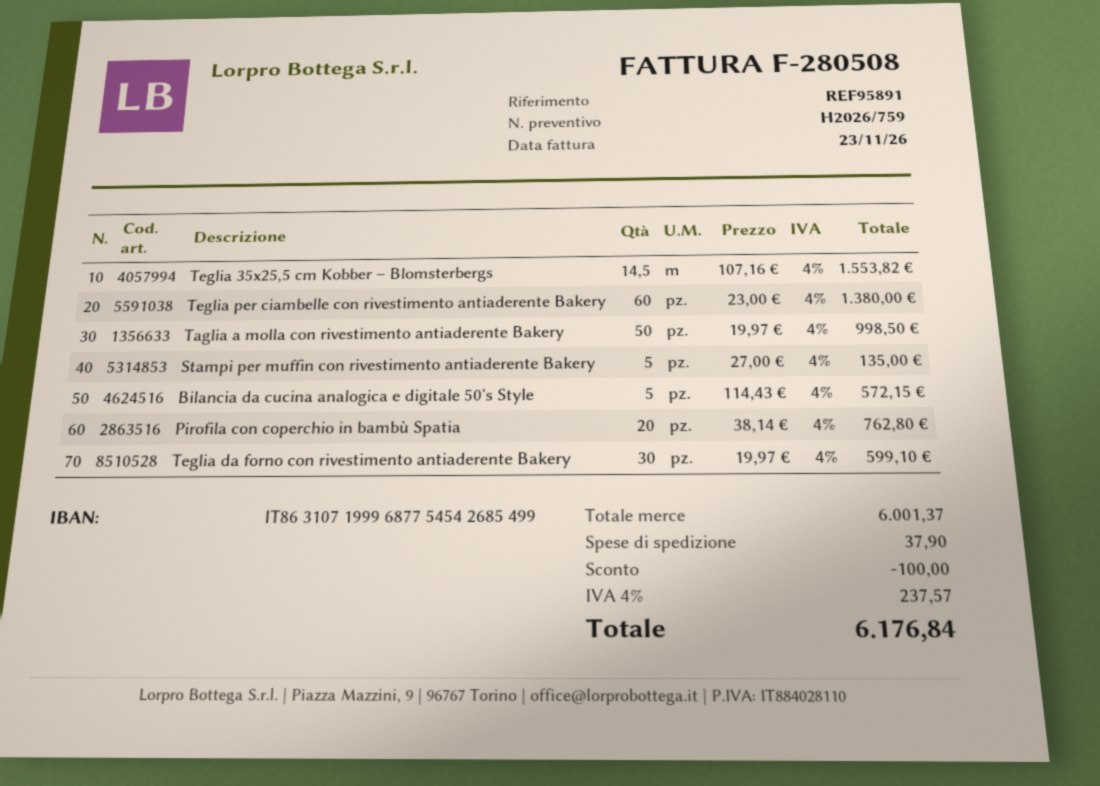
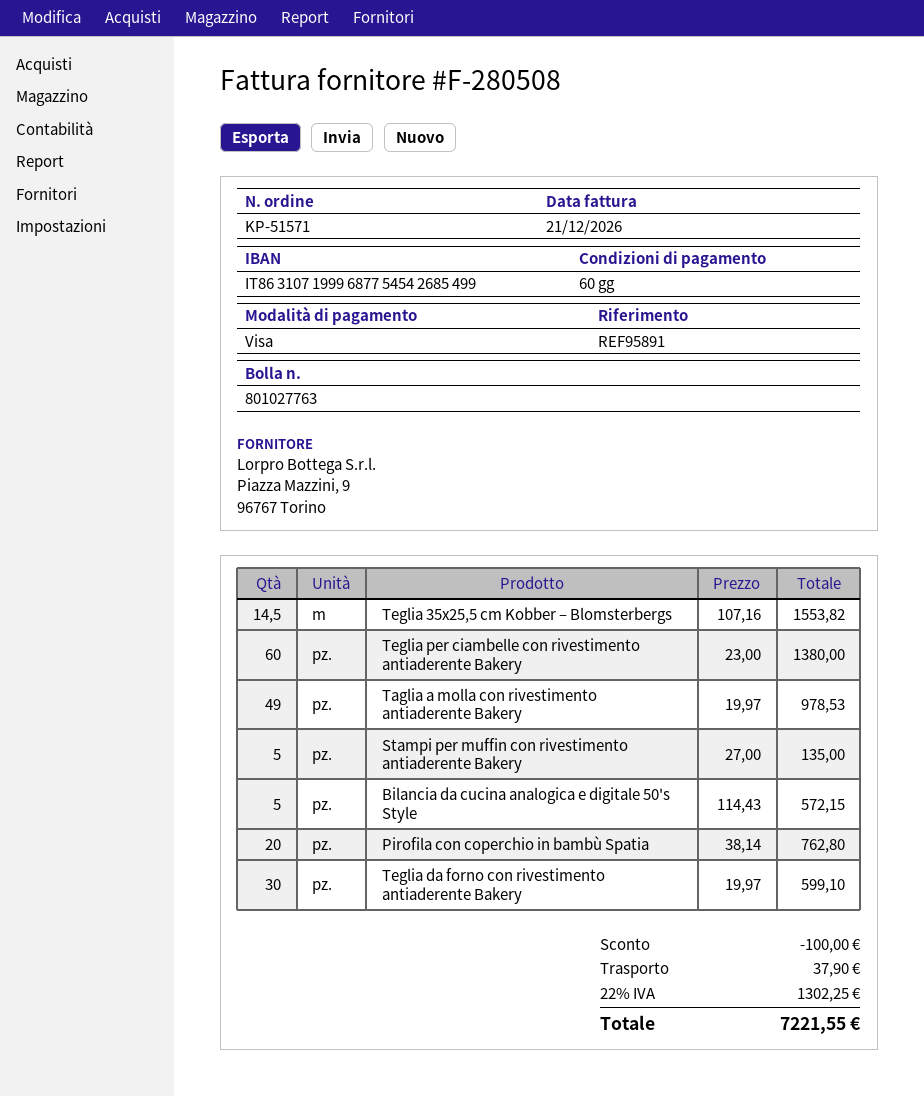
invoice date: 2026-11-23 -> 2026-12-21
Taglia a molla con rivestimento antiaderente Bakery: 50 x 19.97 = 998.50 -> 49 x 19.97 = 978.53
tax: 4% = 237.57 -> 22% = 1302.25
total: 6176.84 -> 7221.55

